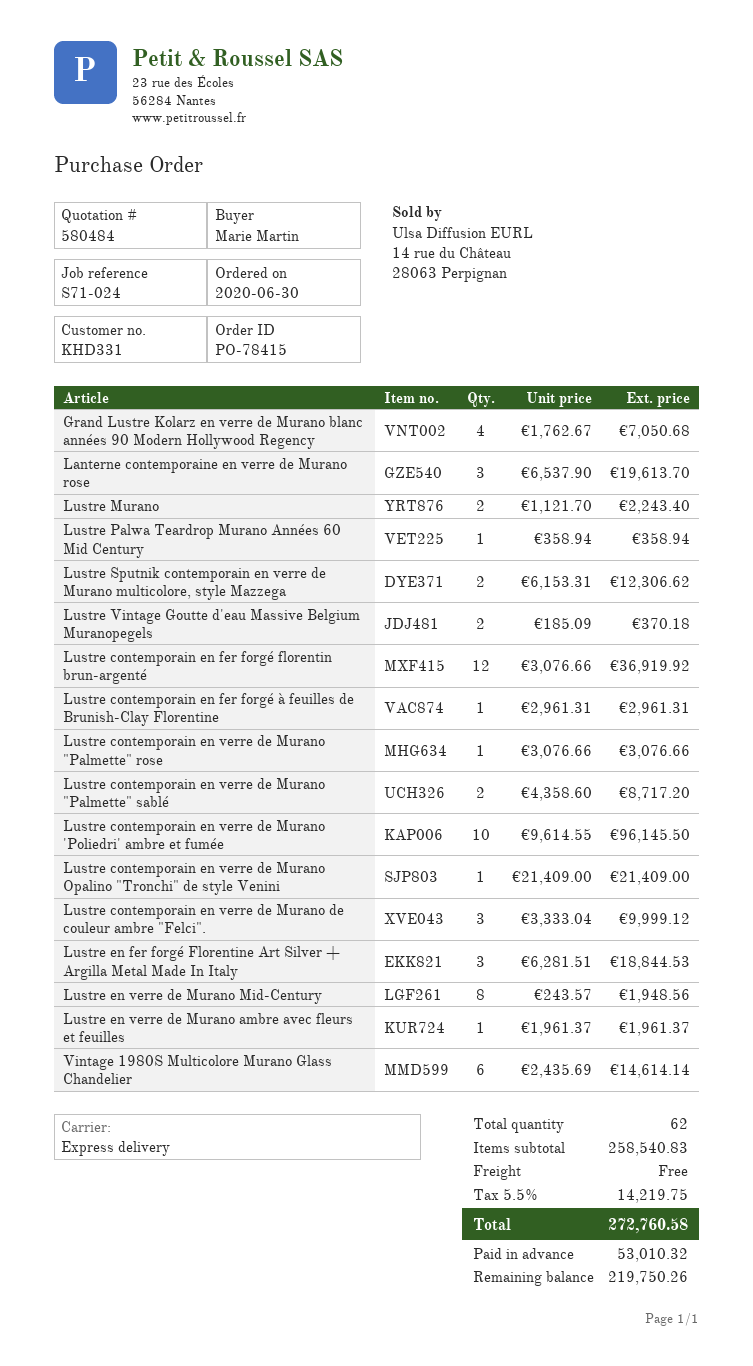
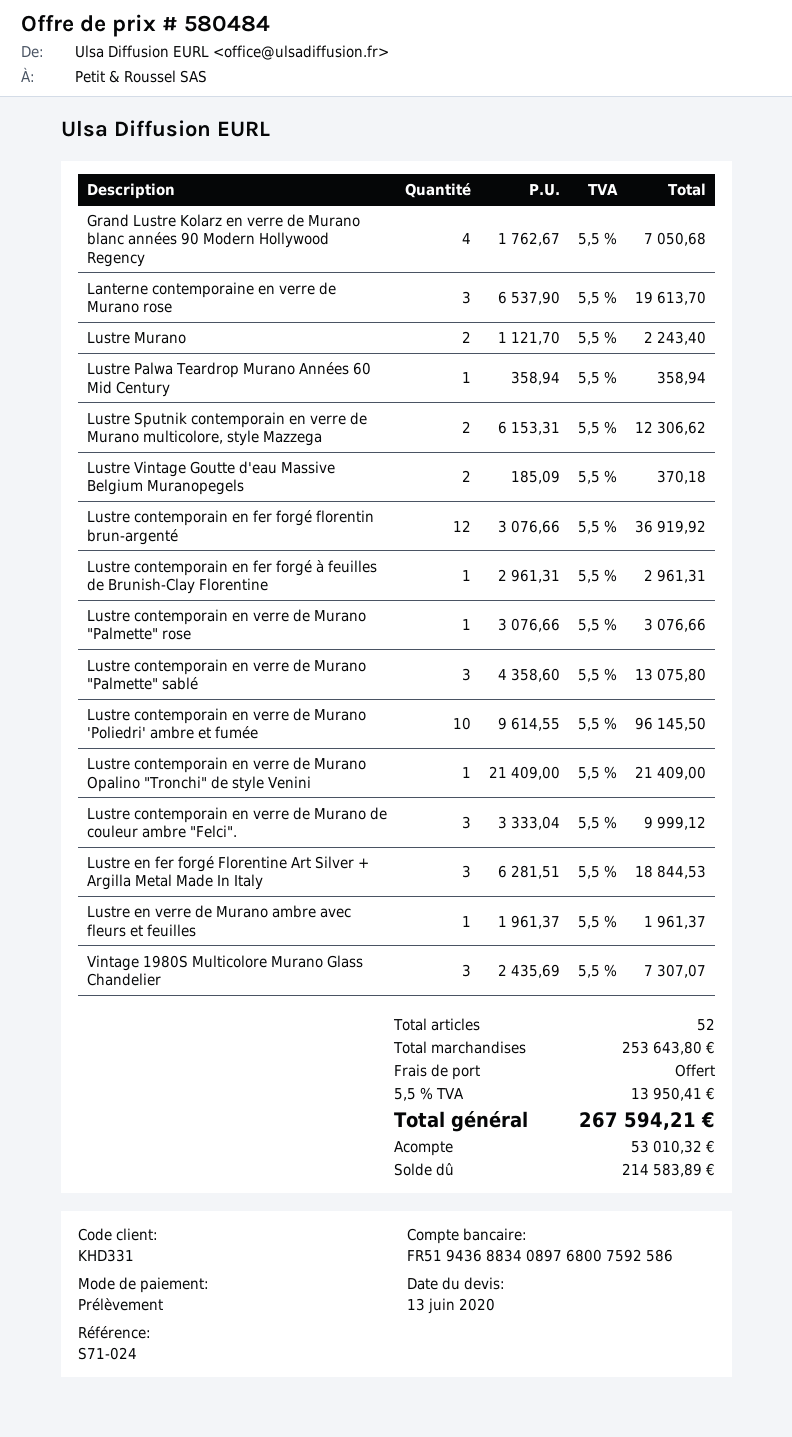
Lustre contemporain en verre de Murano "Palmette" sablé: 2 x 4358.60 = 8717.20 -> 3 x 4358.60 = 13075.80
Lustre en verre de Murano Mid-Century: 8 x 243.57 = 1948.56 -> none
Vintage 1980S Multicolore Murano Glass Chandelier: 6 x 2435.69 = 14614.14 -> 3 x 2435.69 = 7307.07
total quantity: 62 -> 52
subtotal: 258540.83 -> 253643.80
tax: 5.5% = 14219.75 -> 5.5% = 13950.41
total: 272760.58 -> 267594.21
balance: 219750.26 -> 214583.89

